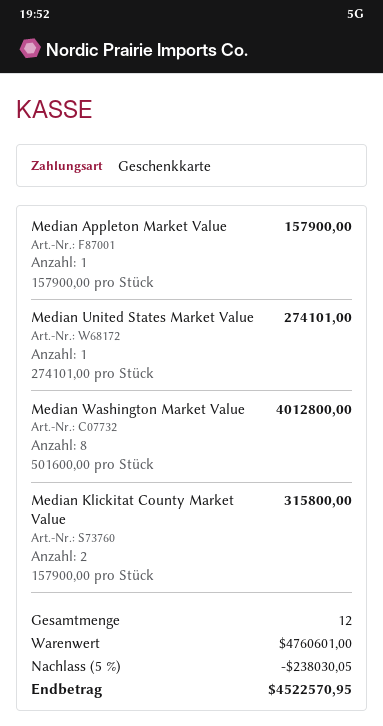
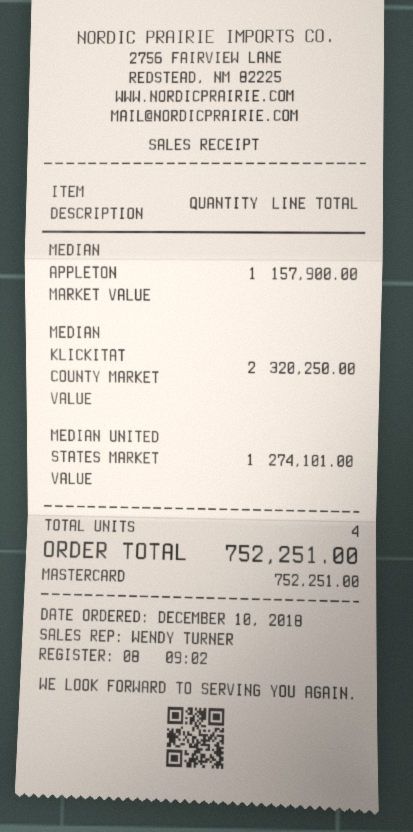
payment method: gift card -> Mastercard
Median Washington Market Value: 8 for 4012800.00 -> none
Median Klickitat County Market Value: 2 for 315800.00 -> 2 for 320250.00
total quantity: 12 -> 4
discount: 5% = 238030.05 -> none
total: 4522570.95 -> 752251.00

